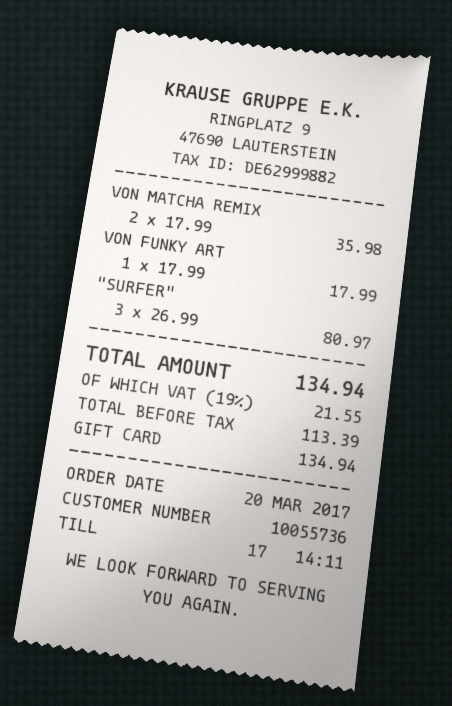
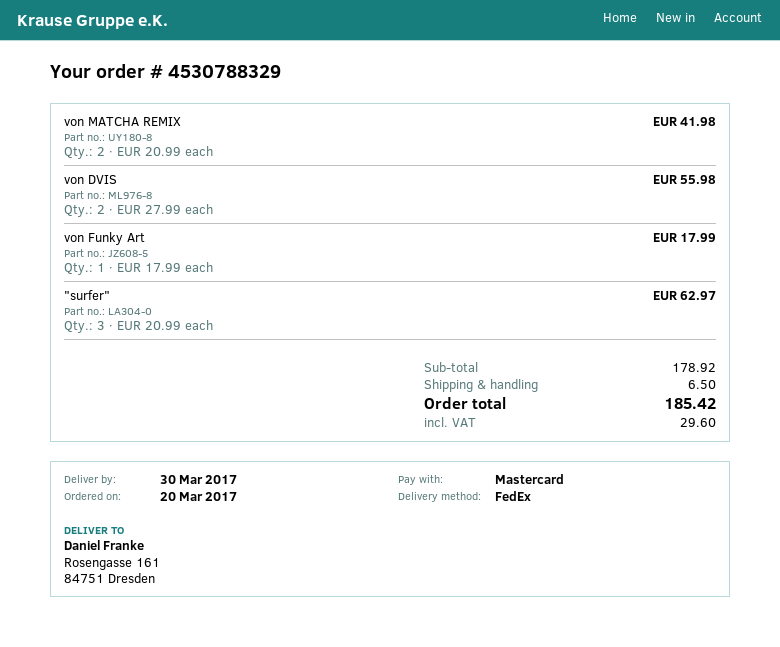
payment method: gift card -> Mastercard
VON MATCHA REMIX: 2 x 17.99 = 35.98 -> 2 x 20.99 = 41.98
"SURFER": 3 x 26.99 = 80.97 -> 3 x 20.99 = 62.97
von DVIS: none -> 2 x 27.99 = 55.98
shipping: none -> 6.50
tax: 21.55 -> 29.60
total: 134.94 -> 185.42

